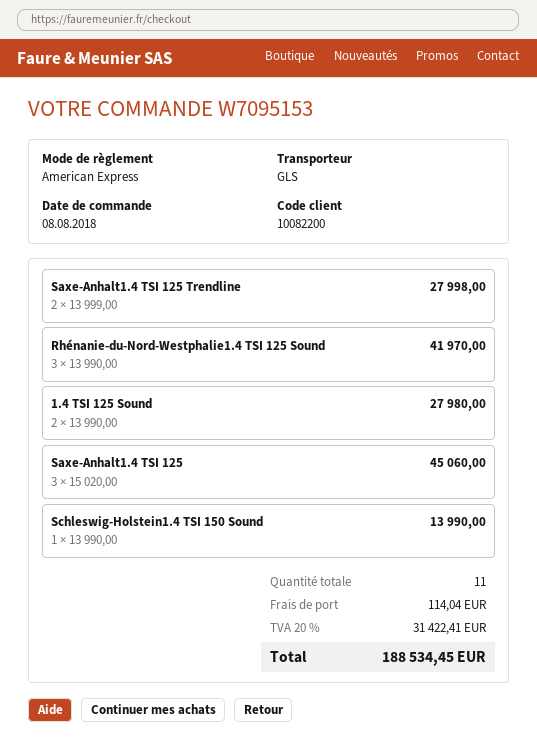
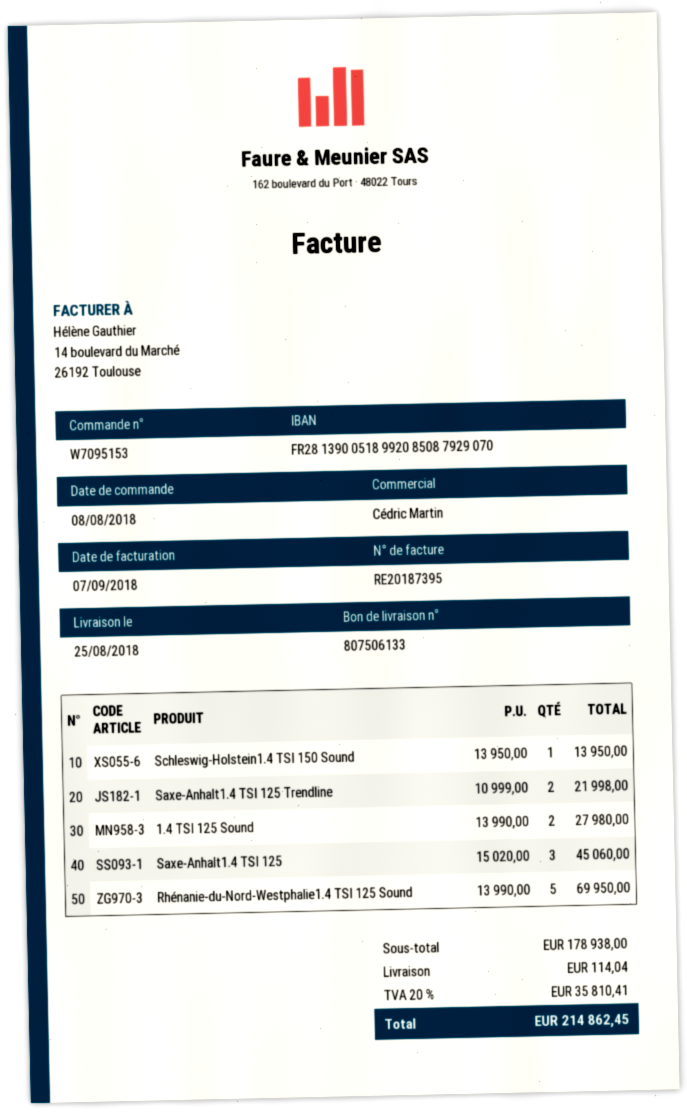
Saxe-Anhalt1.4 TSI 125 Trendline: 2 x 13999.00 = 27998.00 -> 2 x 10999.00 = 21998.00
Rhénanie-du-Nord-Westphalie1.4 TSI 125 Sound: 3 x 13990.00 = 41970.00 -> 5 x 13990.00 = 69950.00
Schleswig-Holstein1.4 TSI 150 Sound: 1 x 13990.00 = 13990.00 -> 1 x 13950.00 = 13950.00
tax: 20% = 31422.41 -> 20% = 35810.41
total: 188534.45 -> 214862.45

